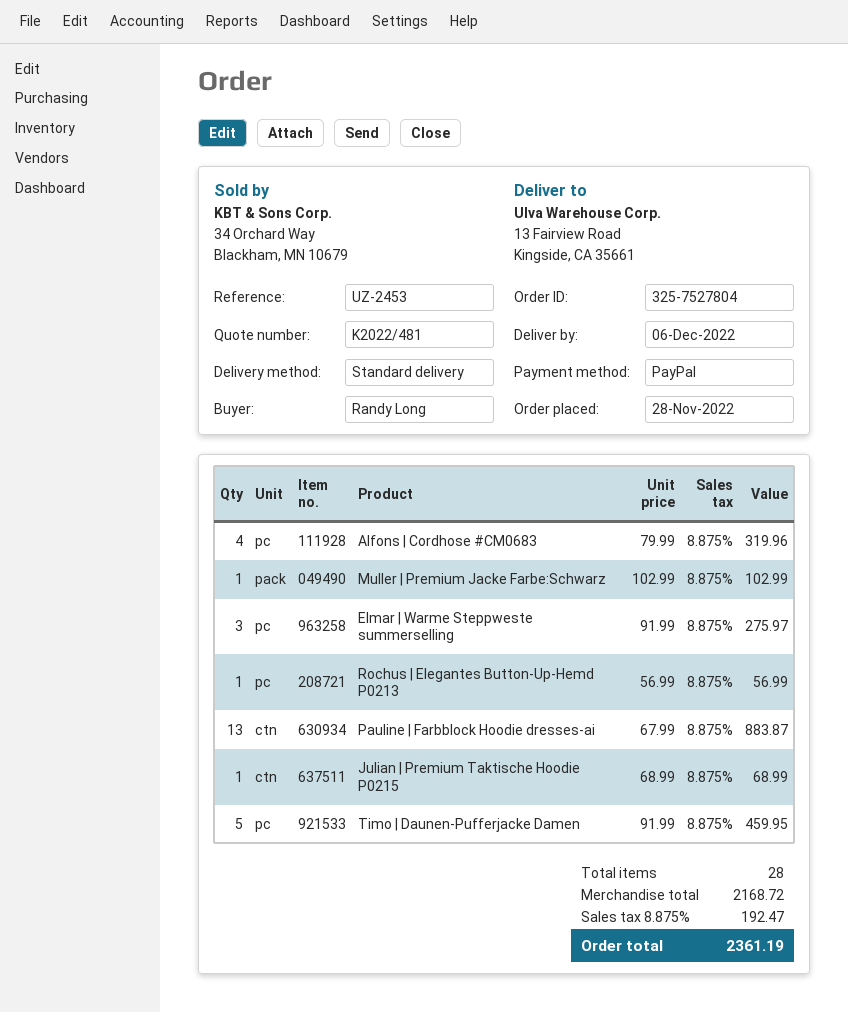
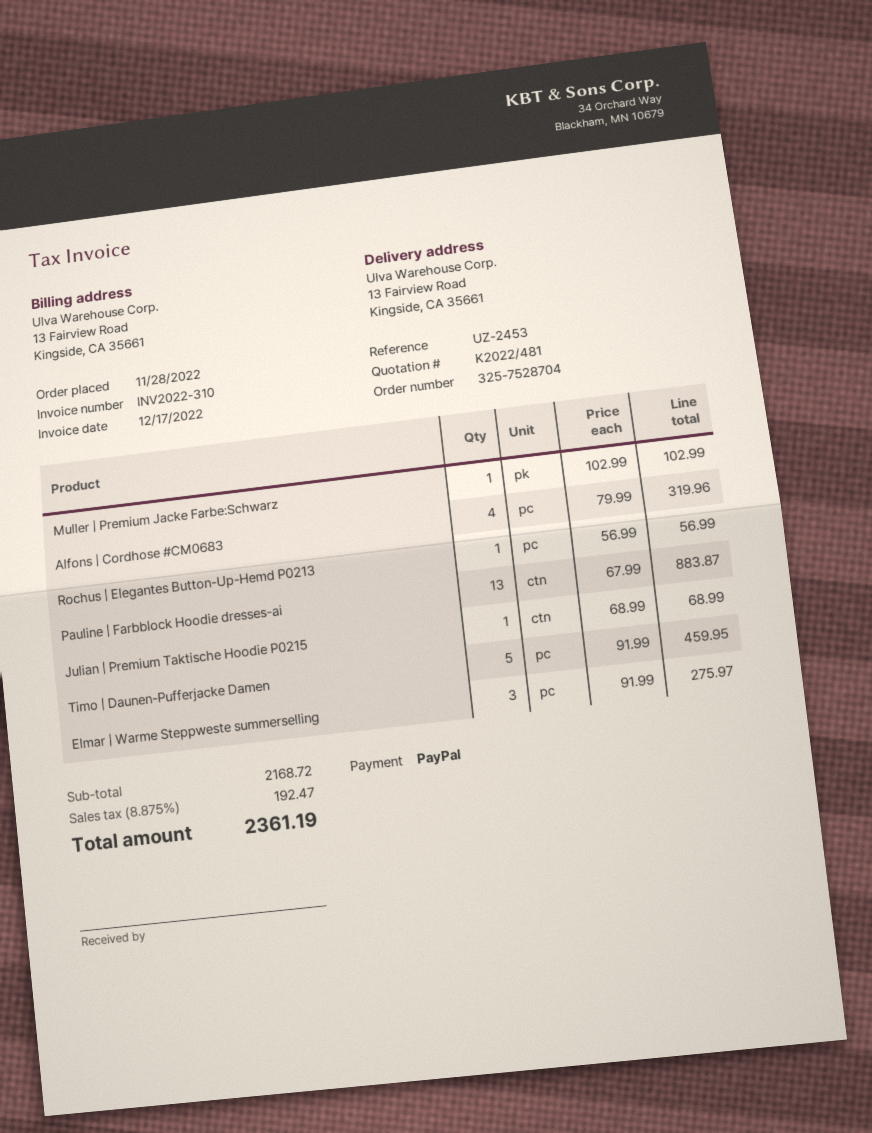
order number: 325-7527804 -> 325-7528704

